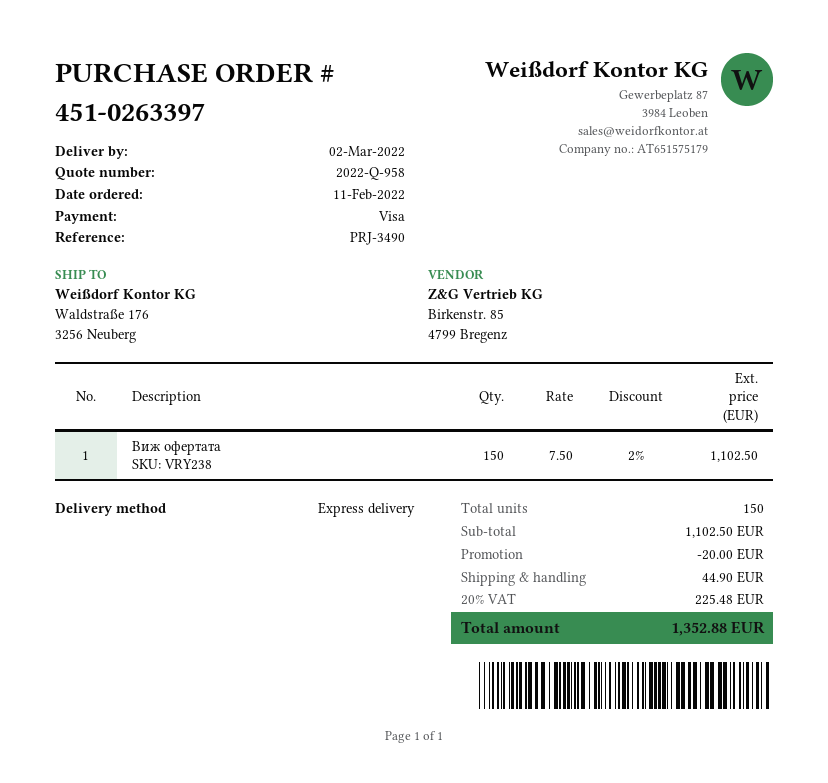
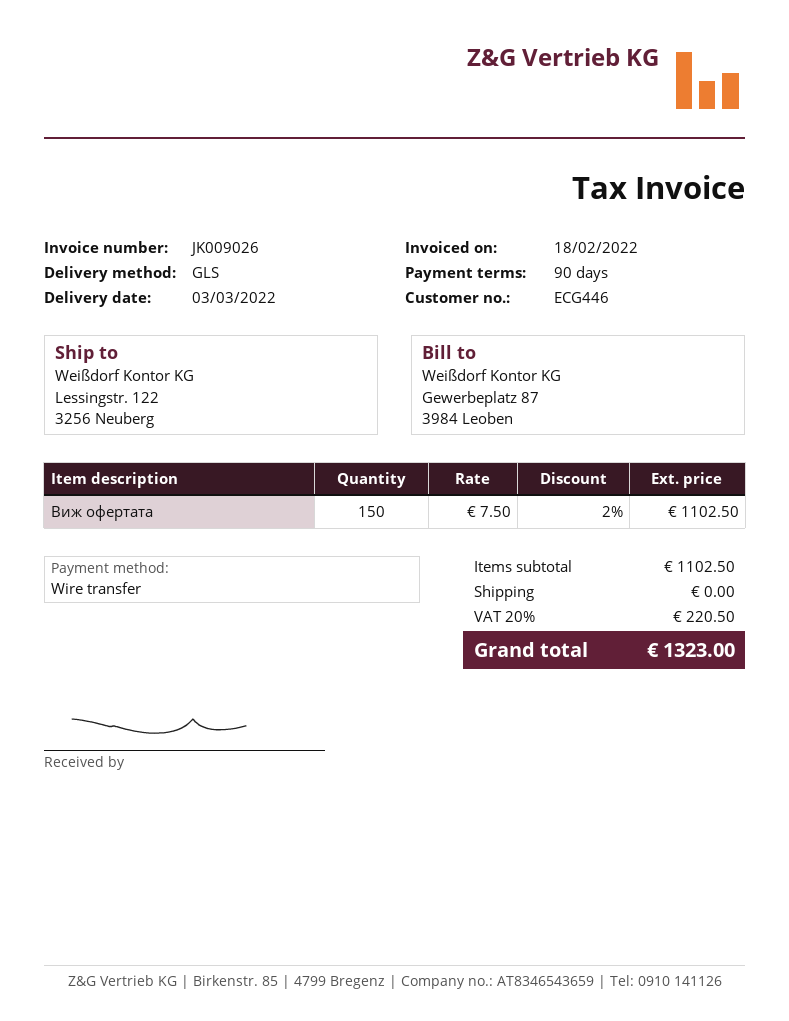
delivery date: 2022-03-02 -> 2022-03-03
payment method: Visa -> bank transfer
shipping method: express -> GLS
ship to: Waldstraße 176, 3256 Neuberg -> Lessingstr. 122, 3256 Neuberg
discount: 20.00 -> none
shipping: 44.90 -> 0.00
tax: 20% = 225.48 -> 20% = 220.50
total: 1352.88 -> 1323.00

